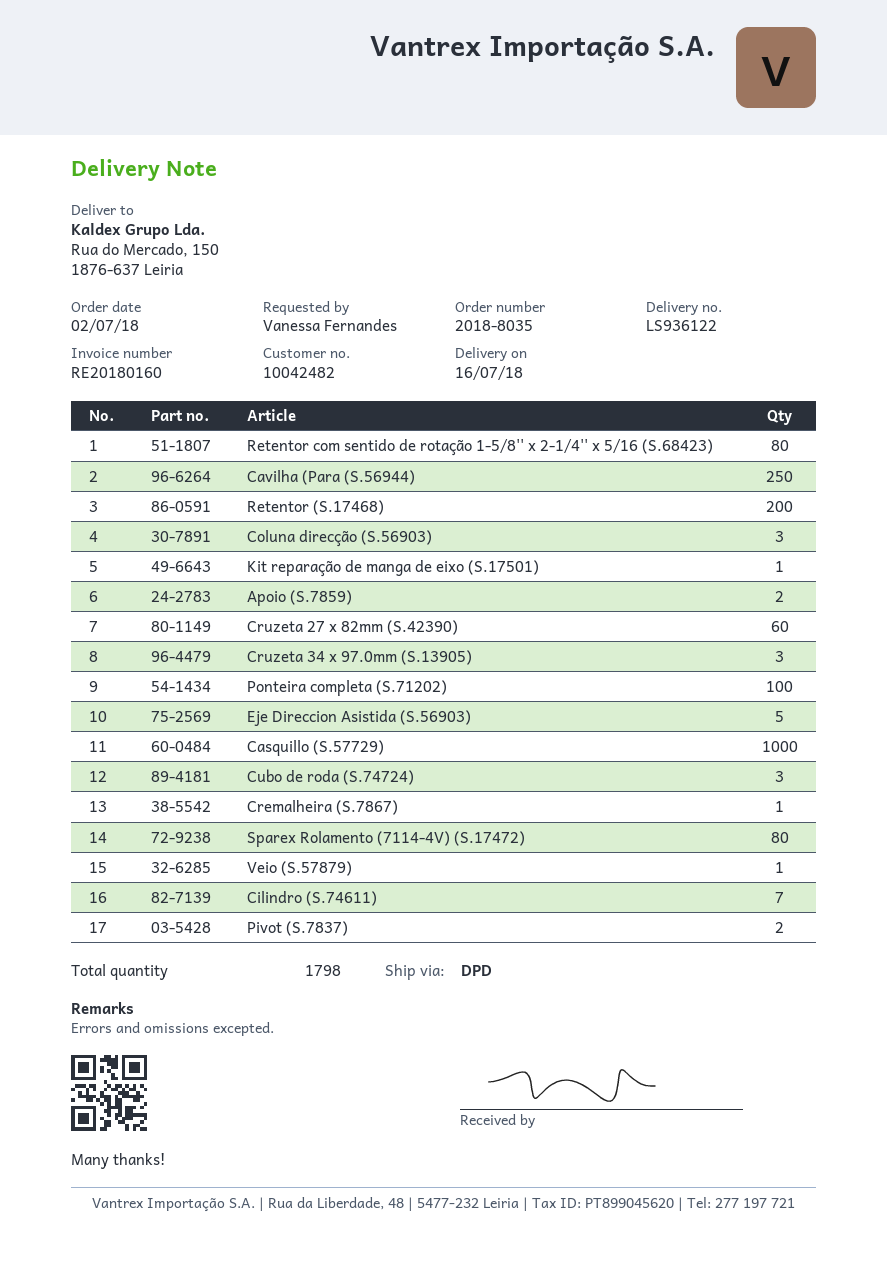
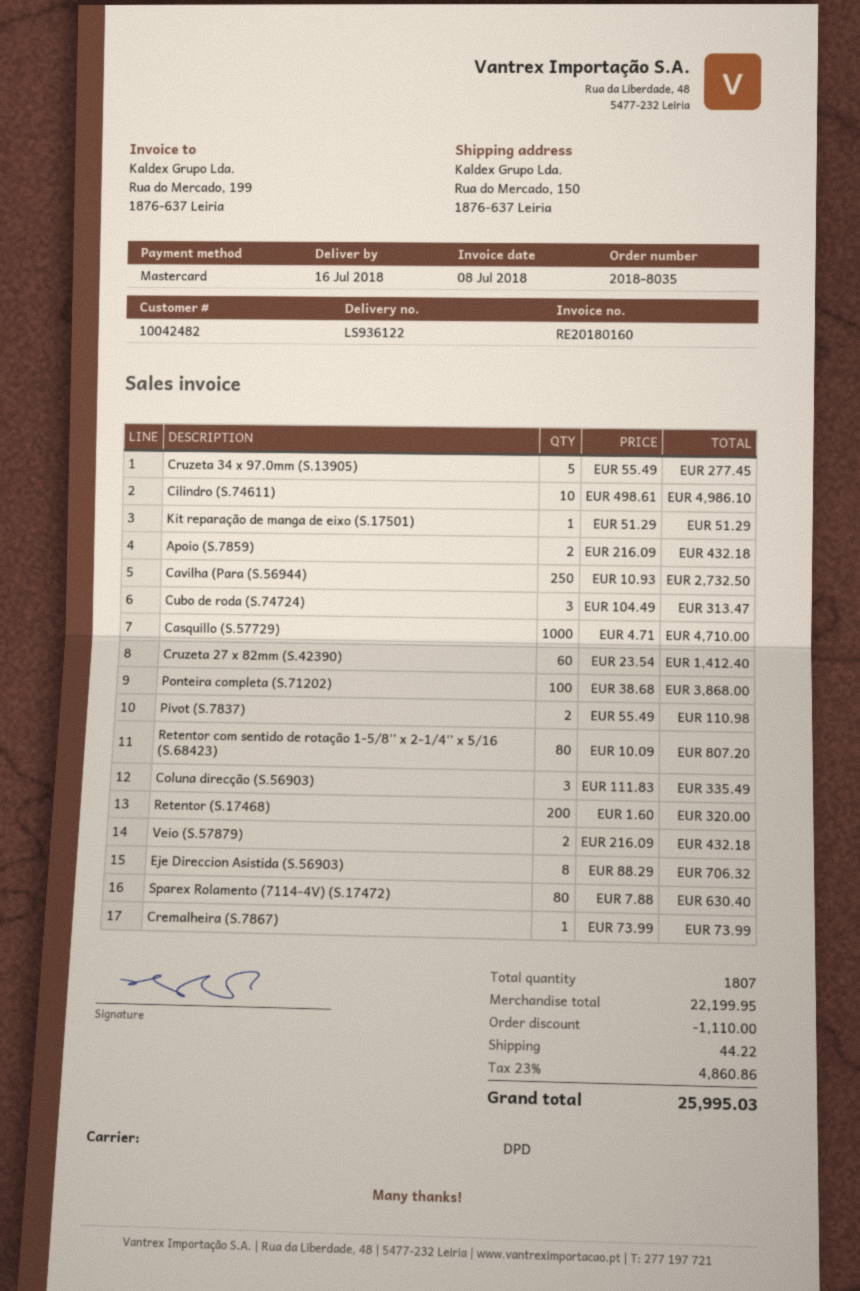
Cruzeta 34 x 97.0mm (S.13905): 3 -> 5
Eje Direccion Asistida (S.56903): 5 -> 8
Veio (S.57879): 1 -> 2
Cilindro (S.74611): 7 -> 10
total quantity: 1798 -> 1807

